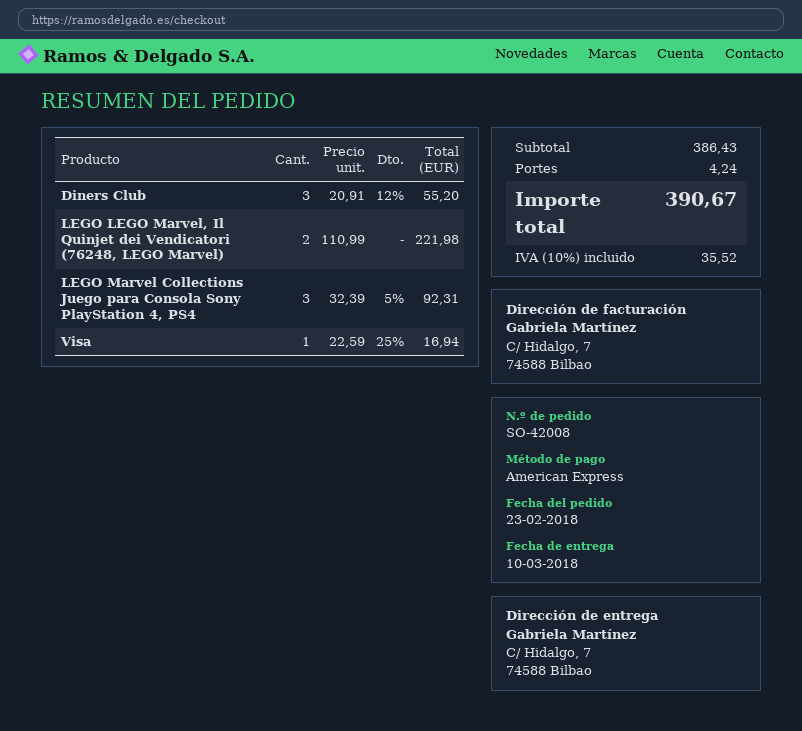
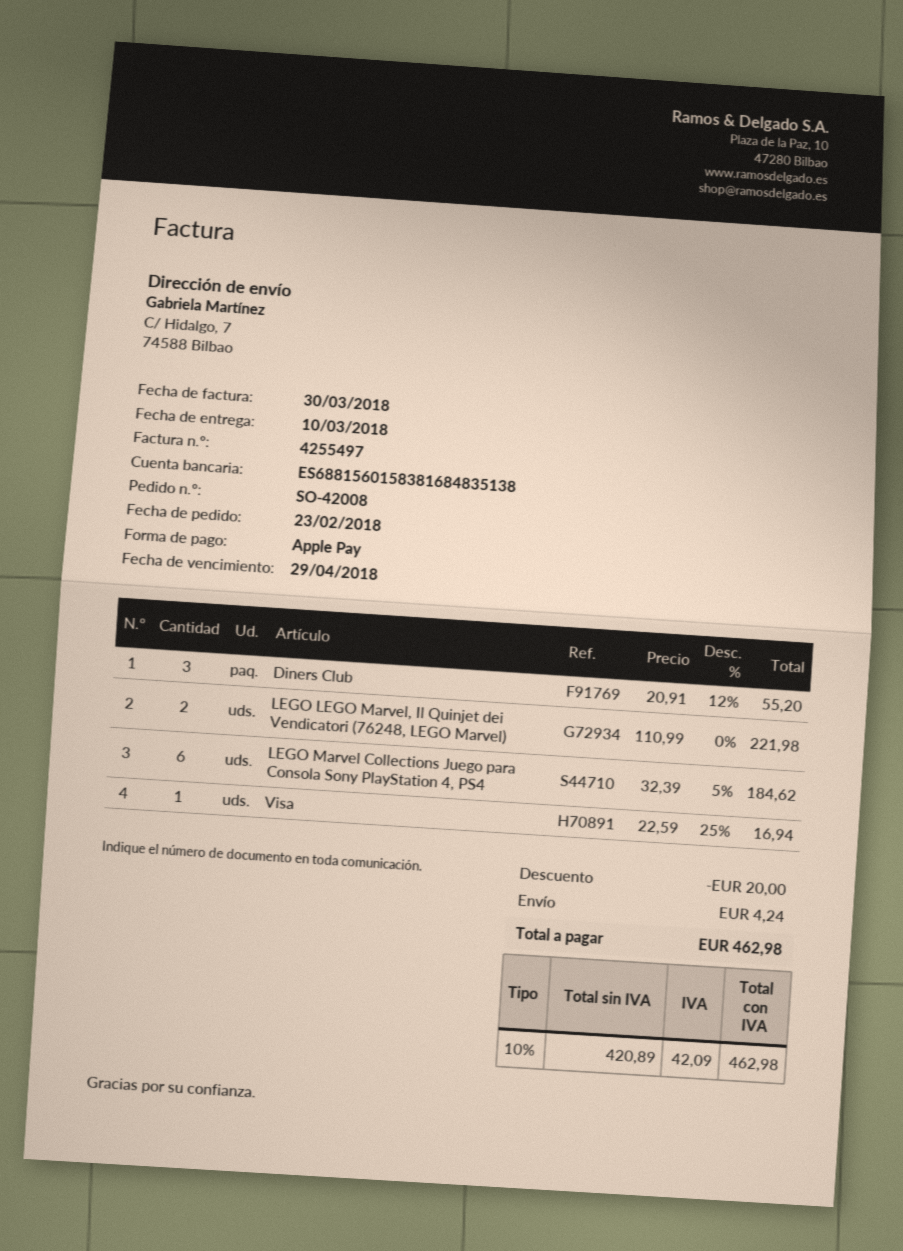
payment method: American Express -> Apple Pay
LEGO Marvel Collections Juego para Consola Sony PlayStation 4, PS4: 3 x 32.39 - 5% = 92.31 -> 6 x 32.39 - 5% = 184.62
discount: none -> 20.00
tax: 10% = 35.52 -> 10% = 42.09
total: 390.67 -> 462.98

